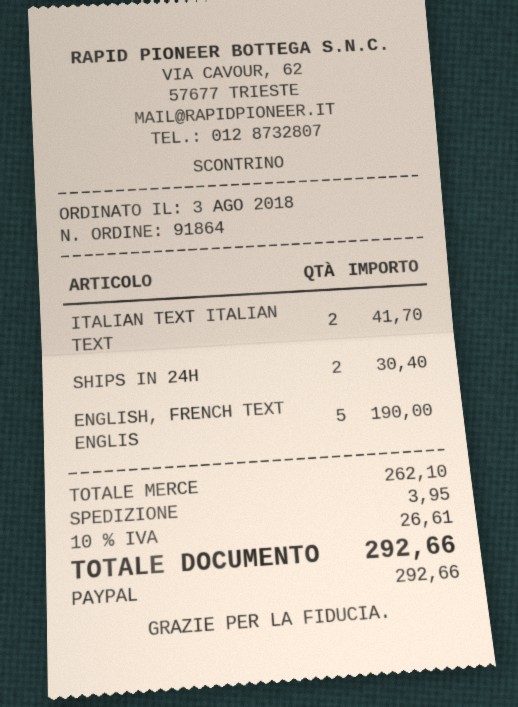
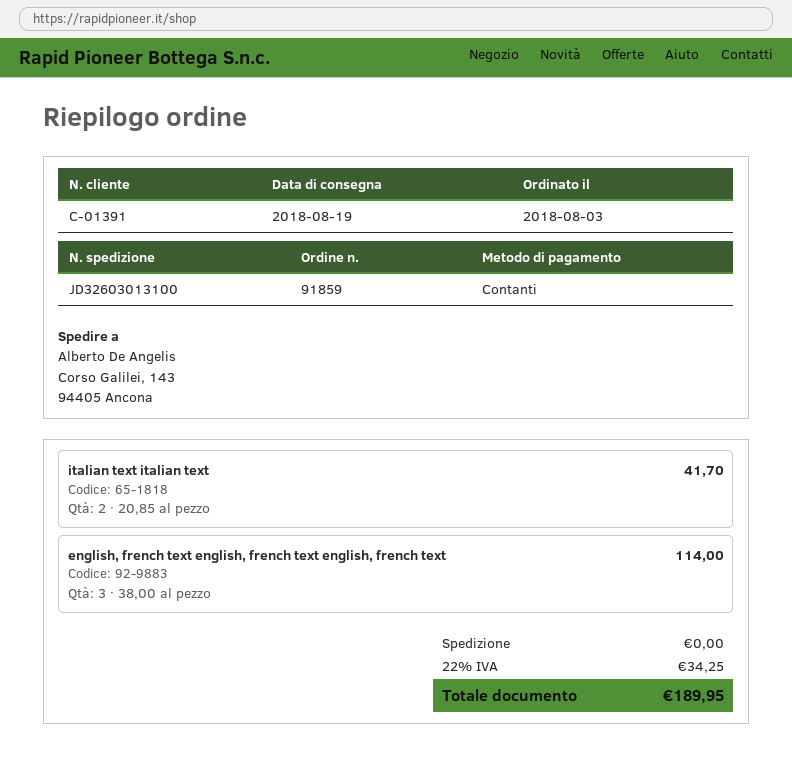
order number: 91864 -> 91859
payment method: PayPal -> cash
SHIPS IN 24H: 2 for 30.40 -> none
ENGLISH, FRENCH TEXT ENGLIS: 5 for 190.00 -> 3 for 114.00
shipping: 3.95 -> 0.00
tax: 10% = 26.61 -> 22% = 34.25
total: 292.66 -> 189.95

